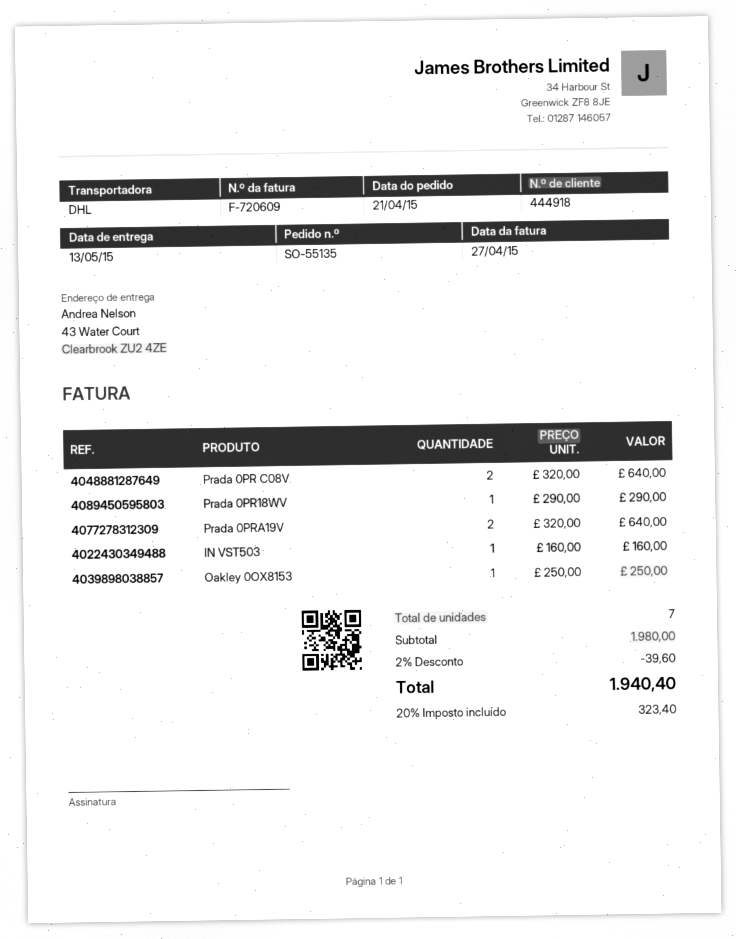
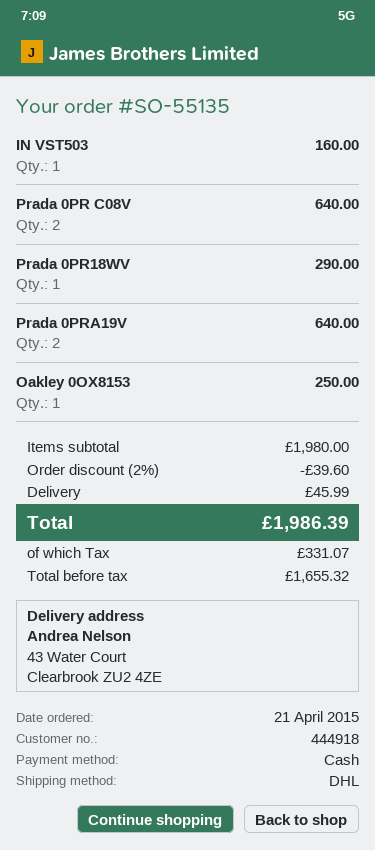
shipping: none -> 45.99
tax: 323.40 -> 331.07
total: 1940.40 -> 1986.39

